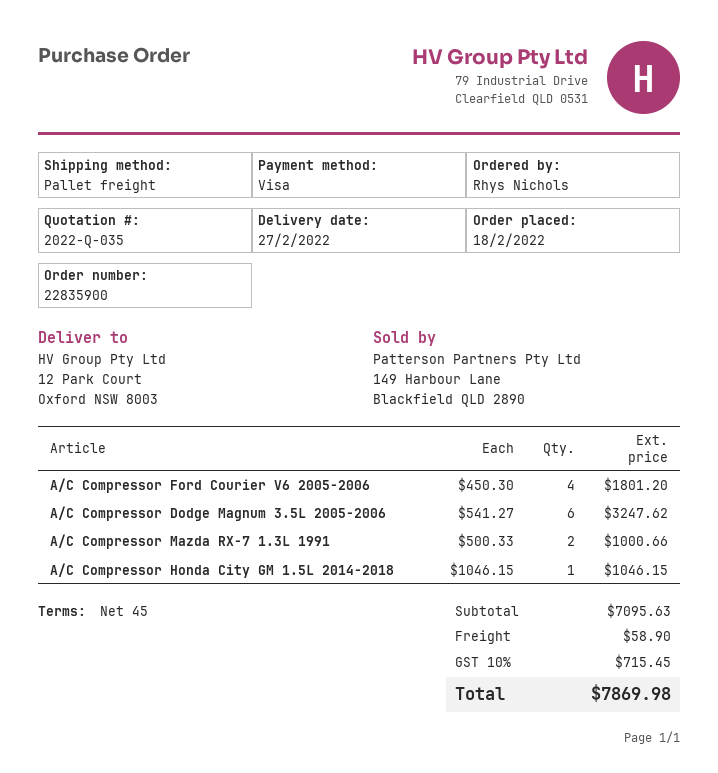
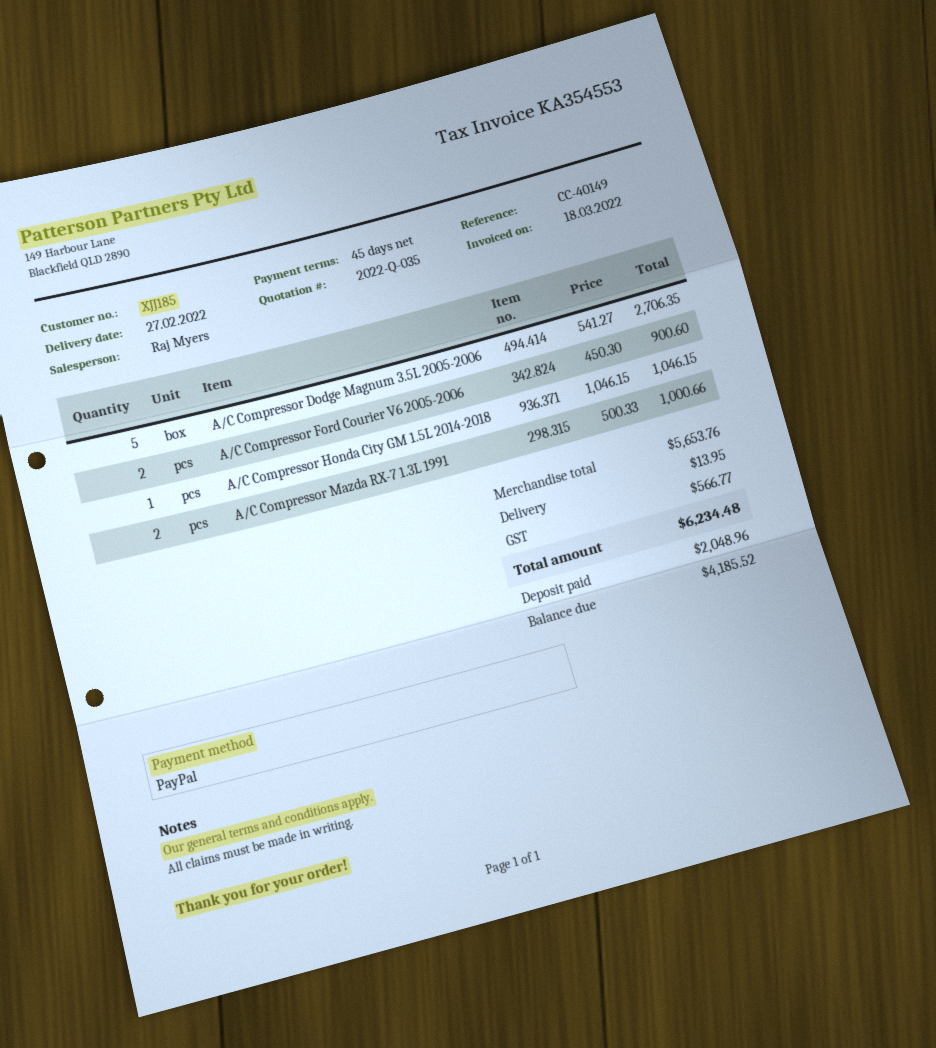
payment method: Visa -> PayPal
A/C Compressor Ford Courier V6 2005-2006: 4 x 450.30 = 1801.20 -> 2 x 450.30 = 900.60
A/C Compressor Dodge Magnum 3.5L 2005-2006: 6 x 541.27 = 3247.62 -> 5 x 541.27 = 2706.35
subtotal: 7095.63 -> 5653.76
shipping: 58.90 -> 13.95
tax: 715.45 -> 566.77
total: 7869.98 -> 6234.48

